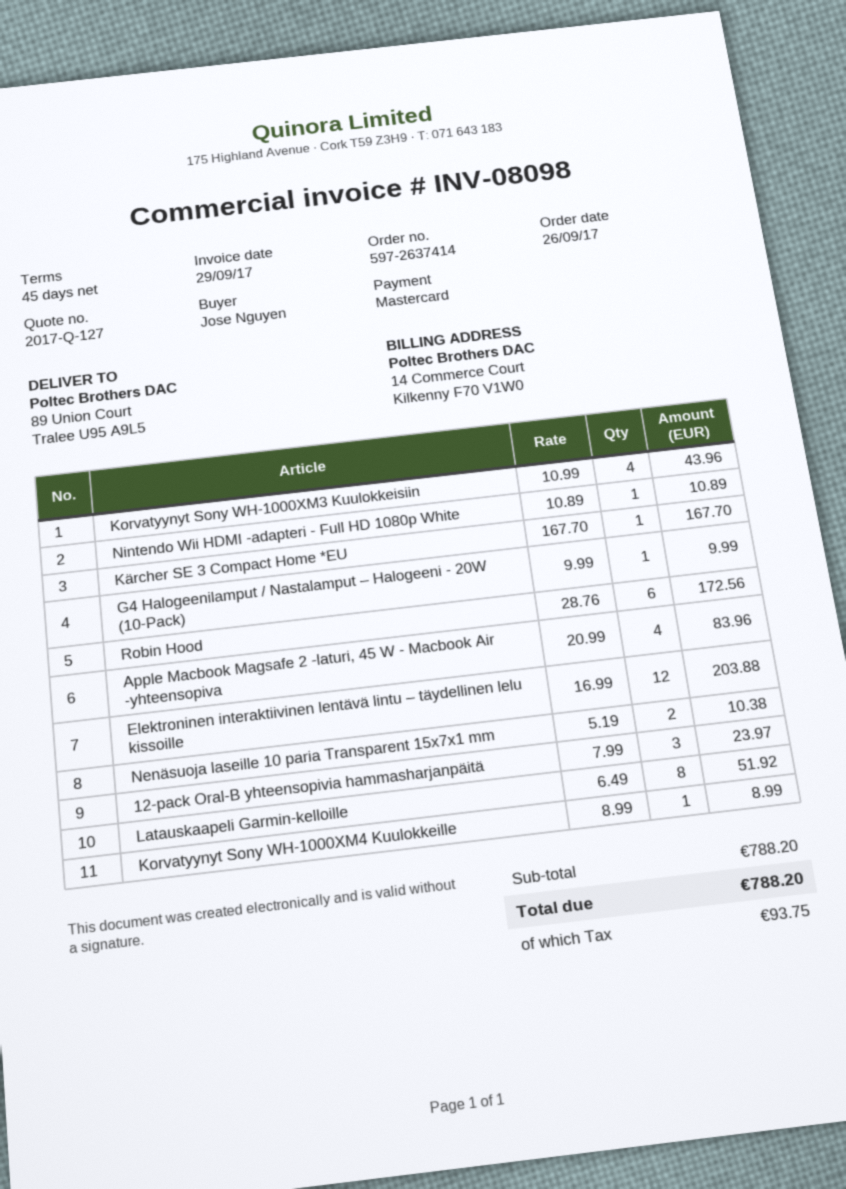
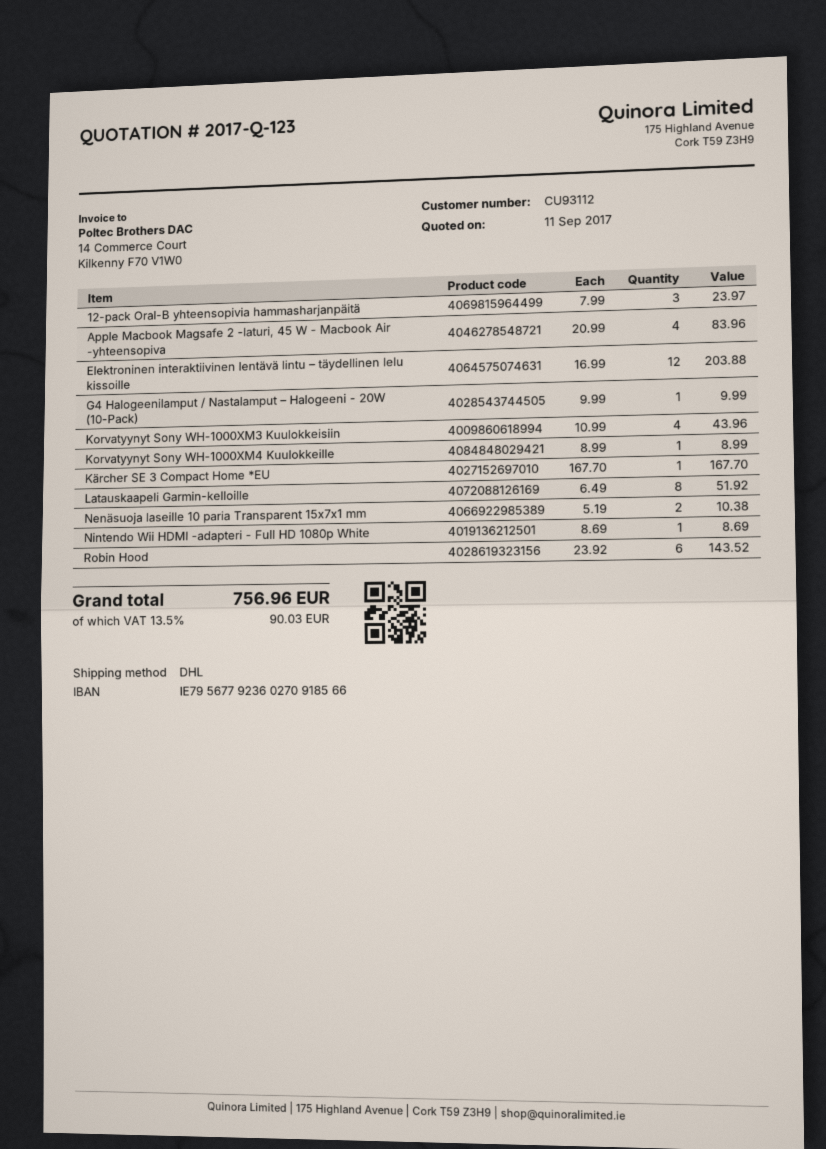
quote number: 2017-Q-127 -> 2017-Q-123
Nintendo Wii HDMI -adapteri - Full HD 1080p White: 1 x 10.89 = 10.89 -> 1 x 8.69 = 8.69
Robin Hood: 6 x 28.76 = 172.56 -> 6 x 23.92 = 143.52
tax: 93.75 -> 90.03
total: 788.20 -> 756.96

